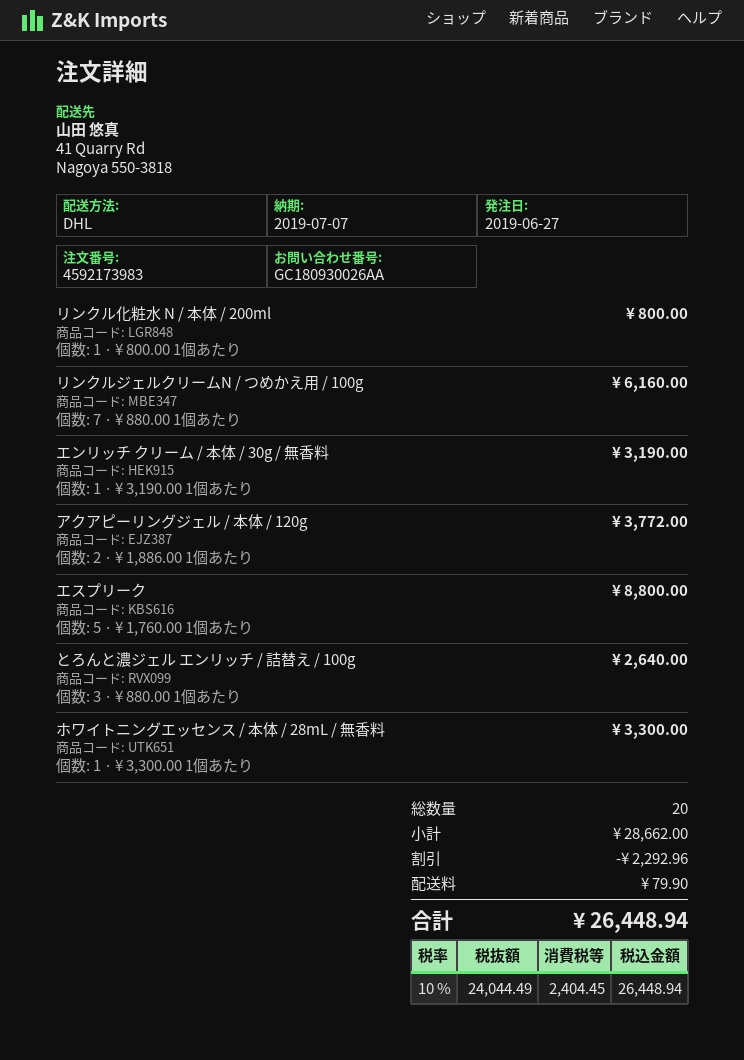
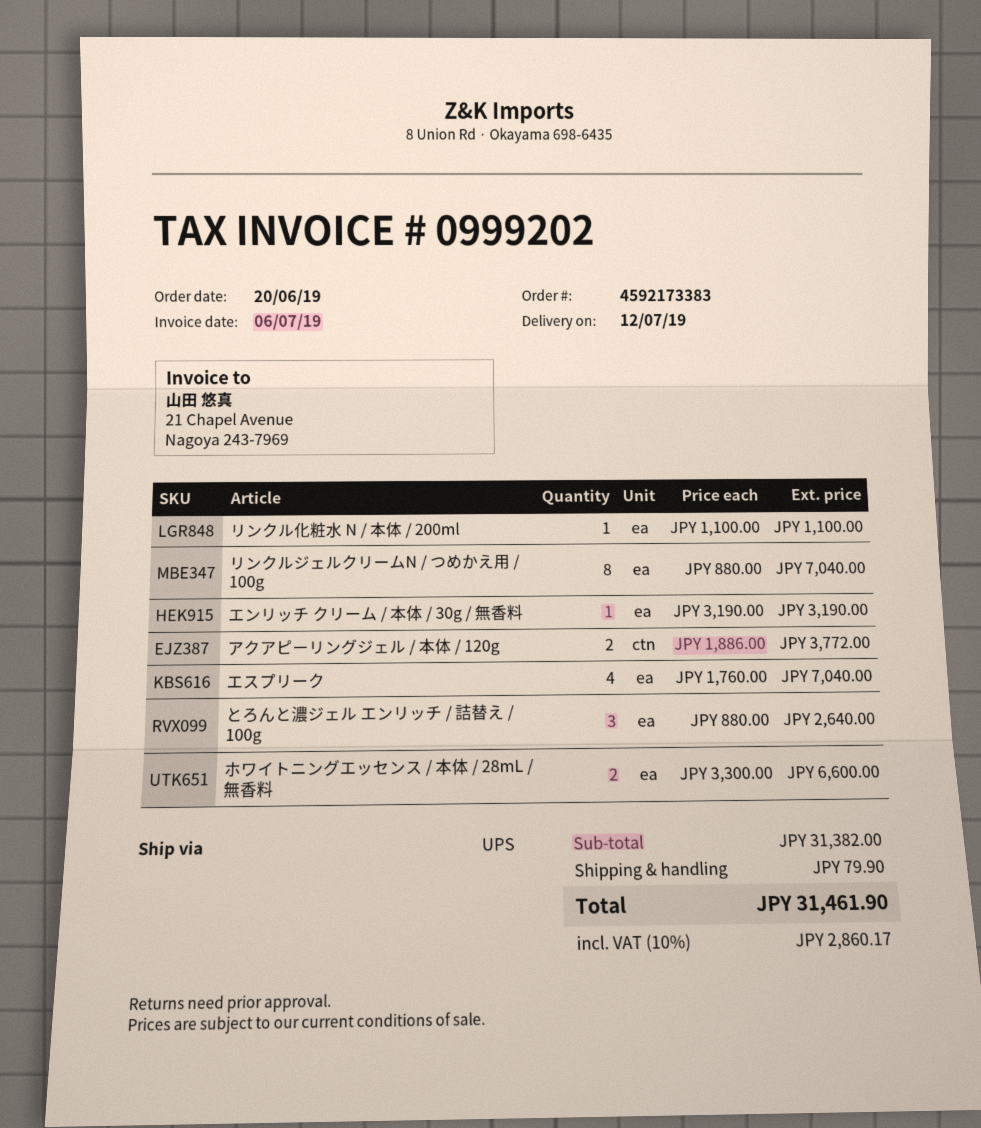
order number: 4592173983 -> 4592173383
order date: 2019-06-27 -> 2019-06-20
delivery date: 2019-07-07 -> 2019-07-12
shipping method: DHL -> UPS
リンクル化粧水 N / 本体 / 200ml: 1 x 800.00 = 800.00 -> 1 x 1100.00 = 1100.00
リンクルジェルクリームN / つめかえ用 / 100g: 7 x 880.00 = 6160.00 -> 8 x 880.00 = 7040.00
エスプリーク: 5 x 1760.00 = 8800.00 -> 4 x 1760.00 = 7040.00
ホワイトニングエッセンス / 本体 / 28mL / 無香料: 1 x 3300.00 = 3300.00 -> 2 x 3300.00 = 6600.00
subtotal: 28662.00 -> 31382.00
discount: 2292.96 -> none
tax: 10% = 2404.45 -> 10% = 2860.17
total: 26448.94 -> 31461.90

